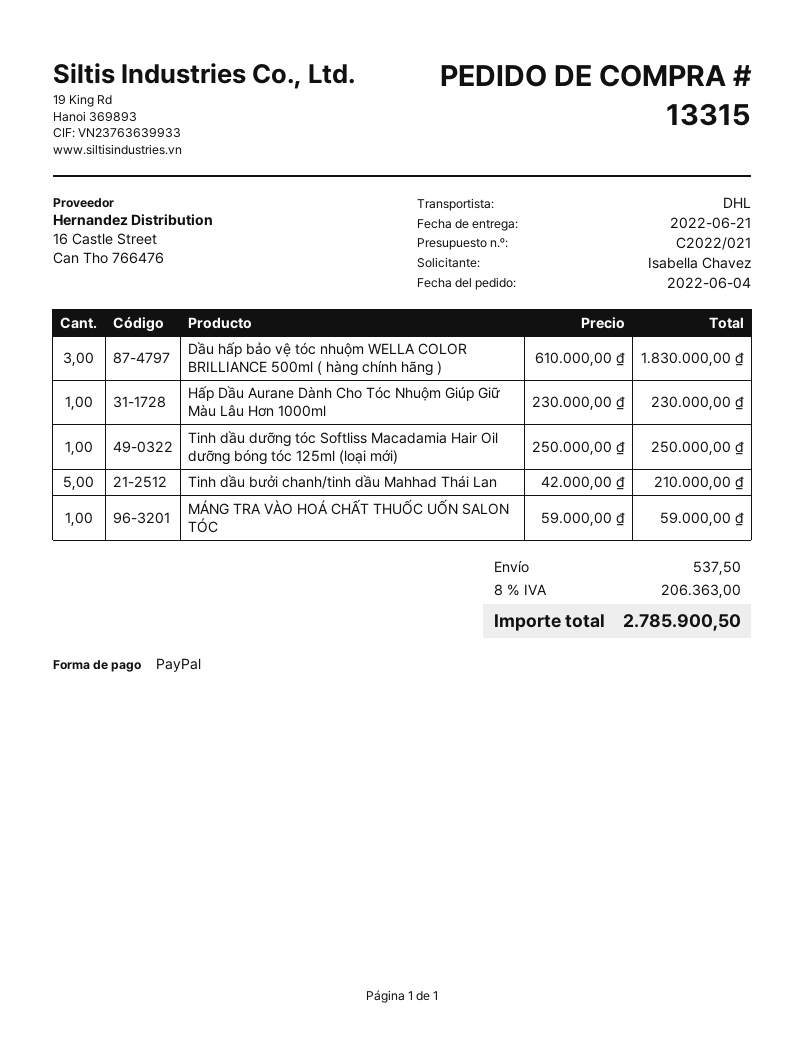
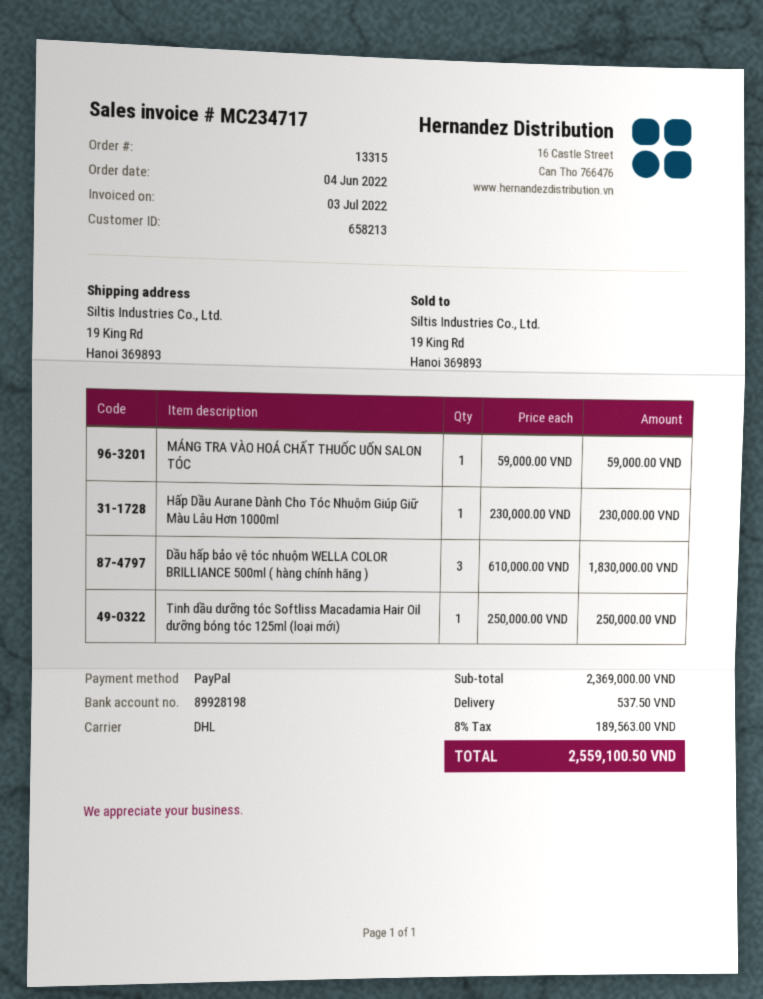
Tinh dầu bưởi chanh/tinh dầu Mahhad Thái Lan: 5 x 42000.00 = 210000.00 -> none
tax: 8% = 206363.00 -> 8% = 189563.00
total: 2785900.50 -> 2559100.50

